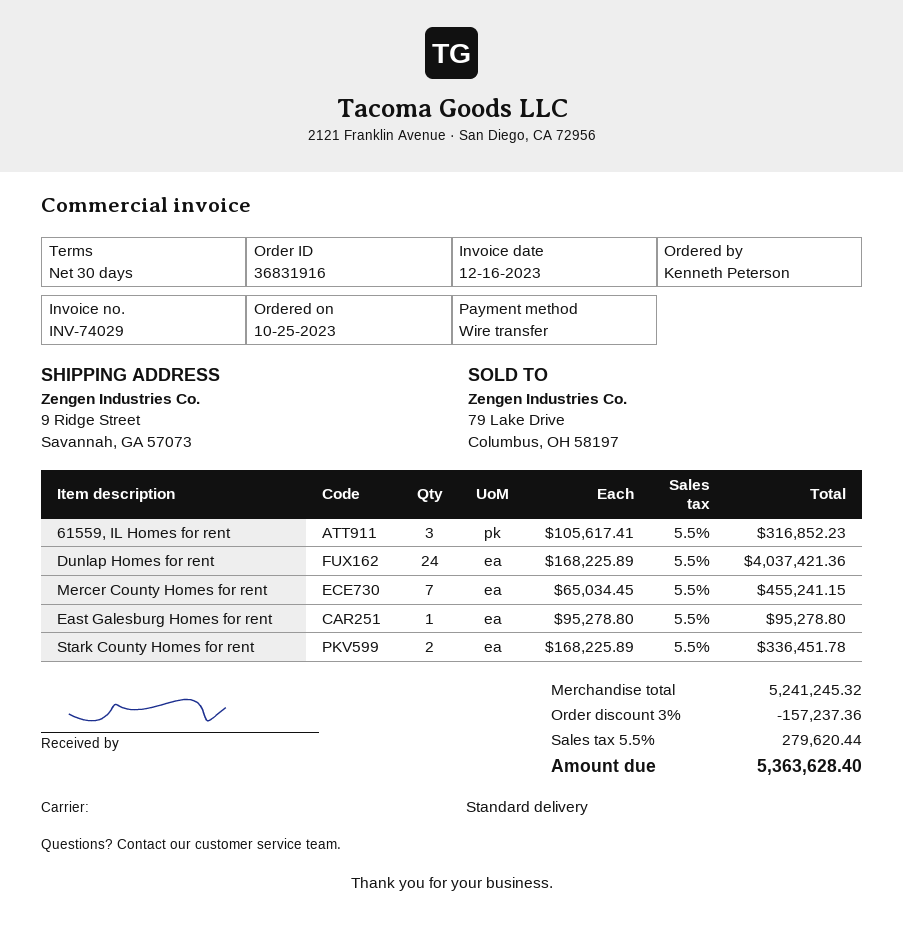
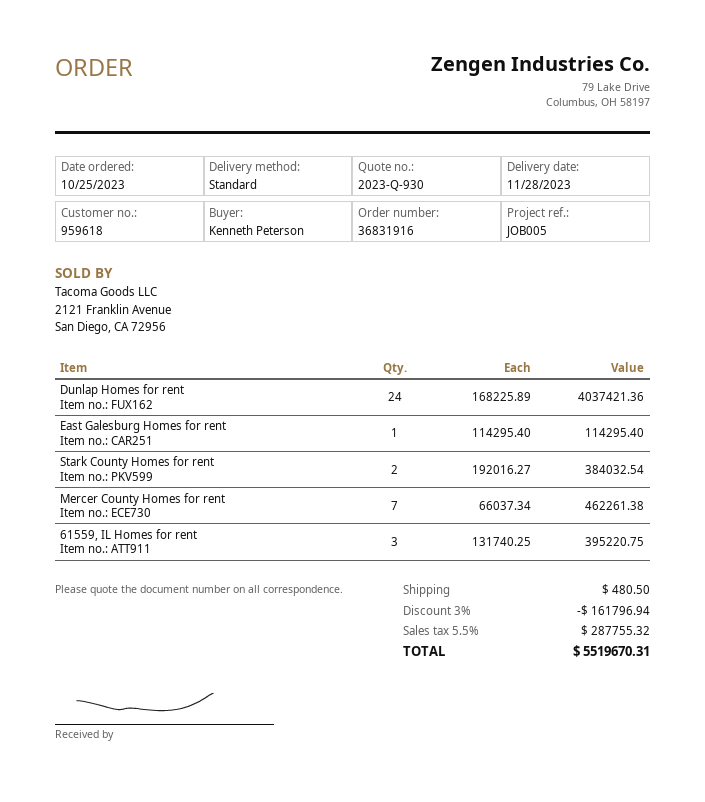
61559, IL Homes for rent: 3 x 105617.41 = 316852.23 -> 3 x 131740.25 = 395220.75
Mercer County Homes for rent: 7 x 65034.45 = 455241.15 -> 7 x 66037.34 = 462261.38
East Galesburg Homes for rent: 1 x 95278.80 = 95278.80 -> 1 x 114295.40 = 114295.40
Stark County Homes for rent: 2 x 168225.89 = 336451.78 -> 2 x 192016.27 = 384032.54
discount: 3% = 157237.36 -> 3% = 161796.94
shipping: none -> 480.50
tax: 5.5% = 279620.44 -> 5.5% = 287755.32
total: 5363628.40 -> 5519670.31

